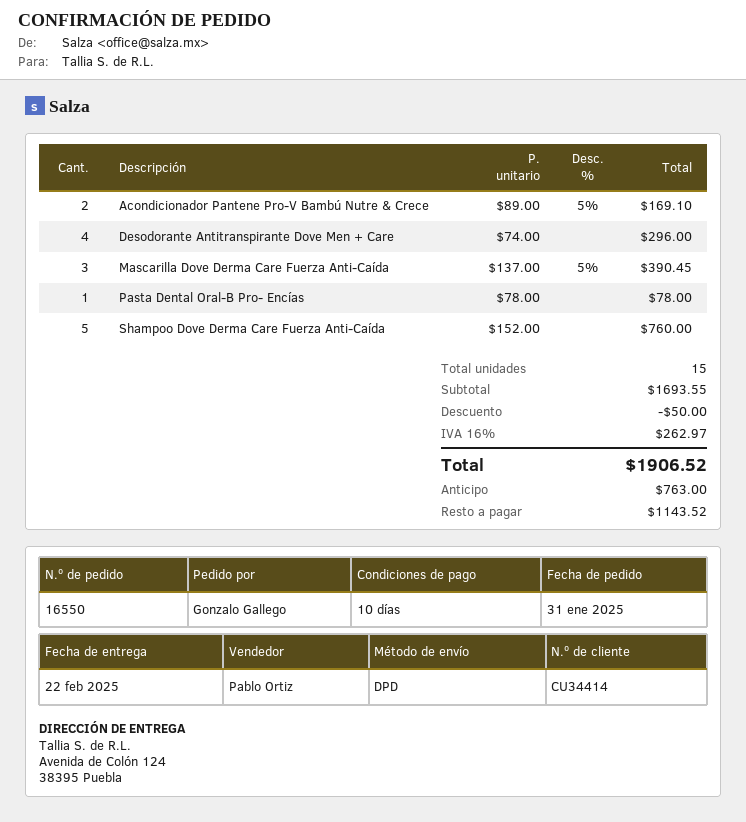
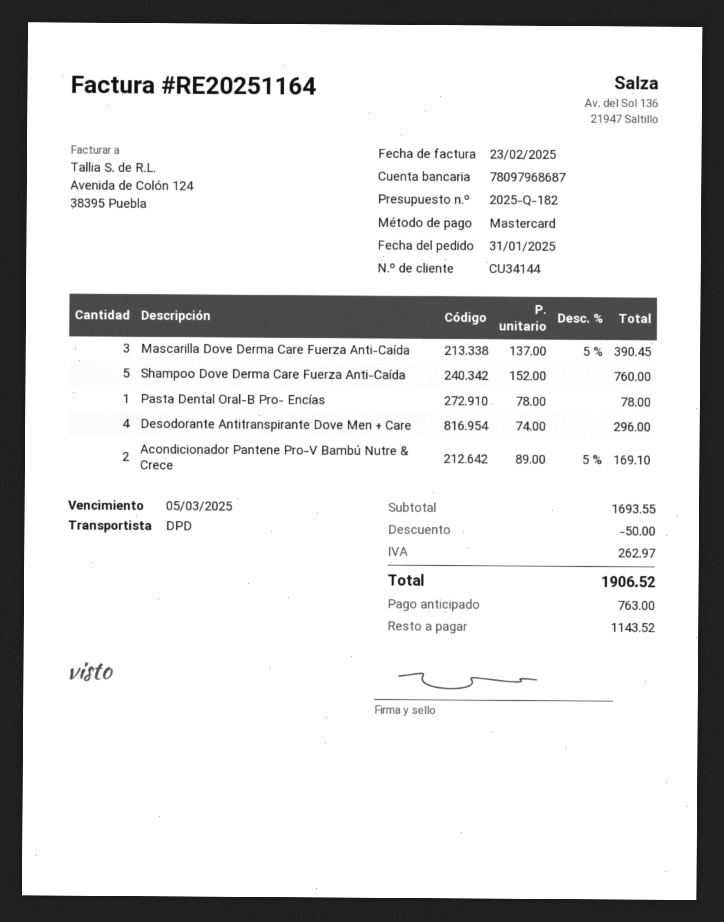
customer number: CU34414 -> CU34144

